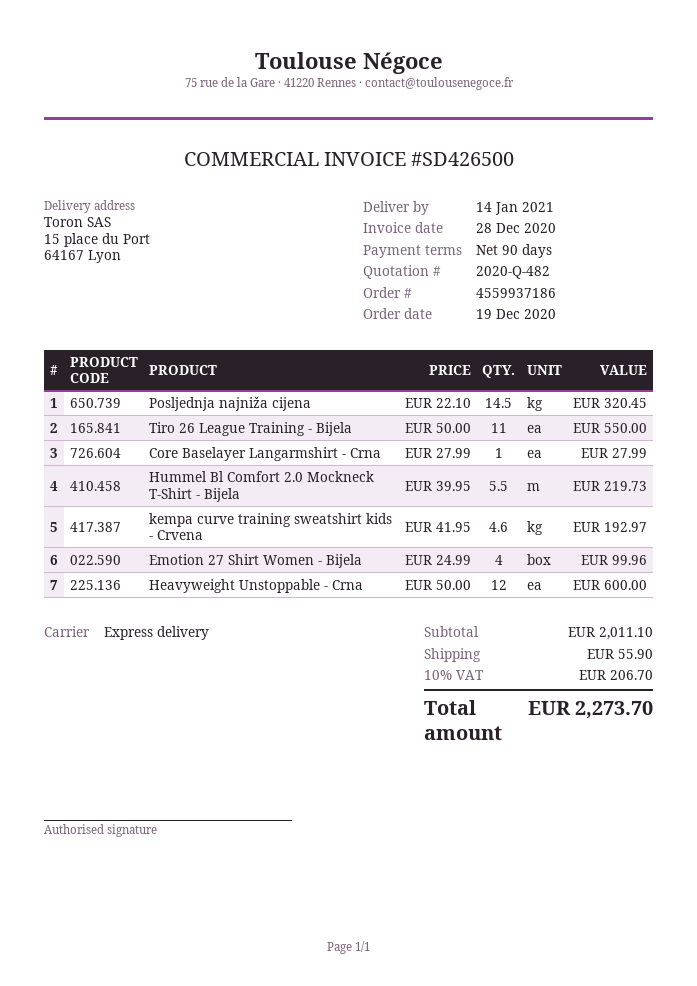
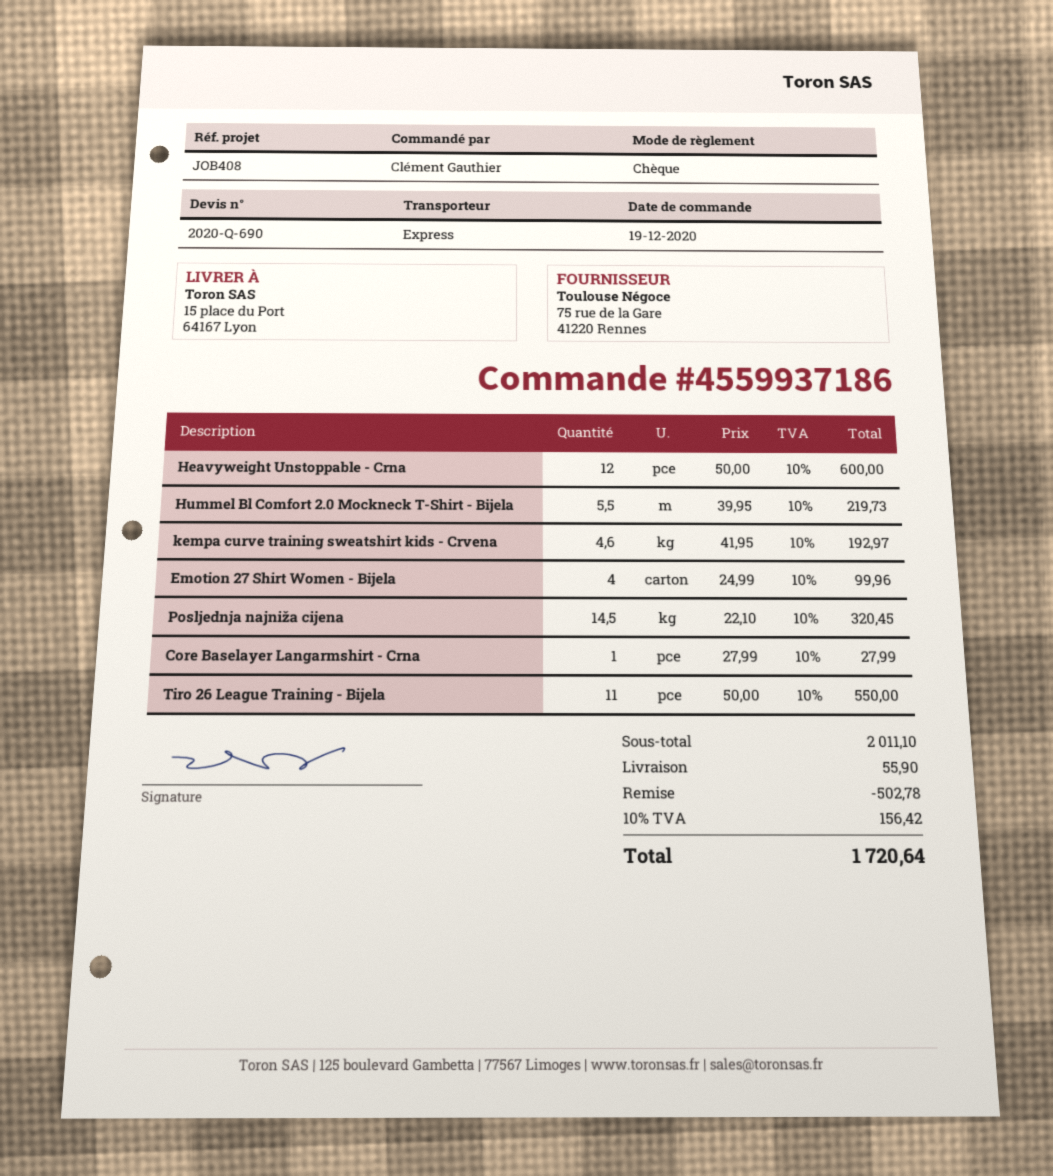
quote number: 2020-Q-482 -> 2020-Q-690
discount: none -> 502.78
tax: 10% = 206.70 -> 10% = 156.42
total: 2273.70 -> 1720.64

